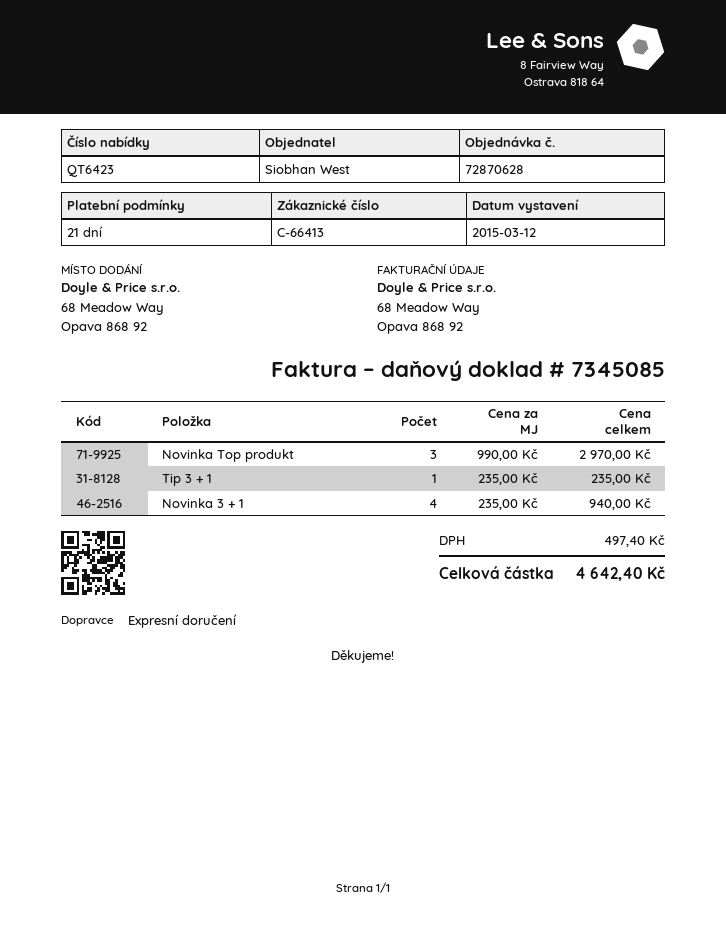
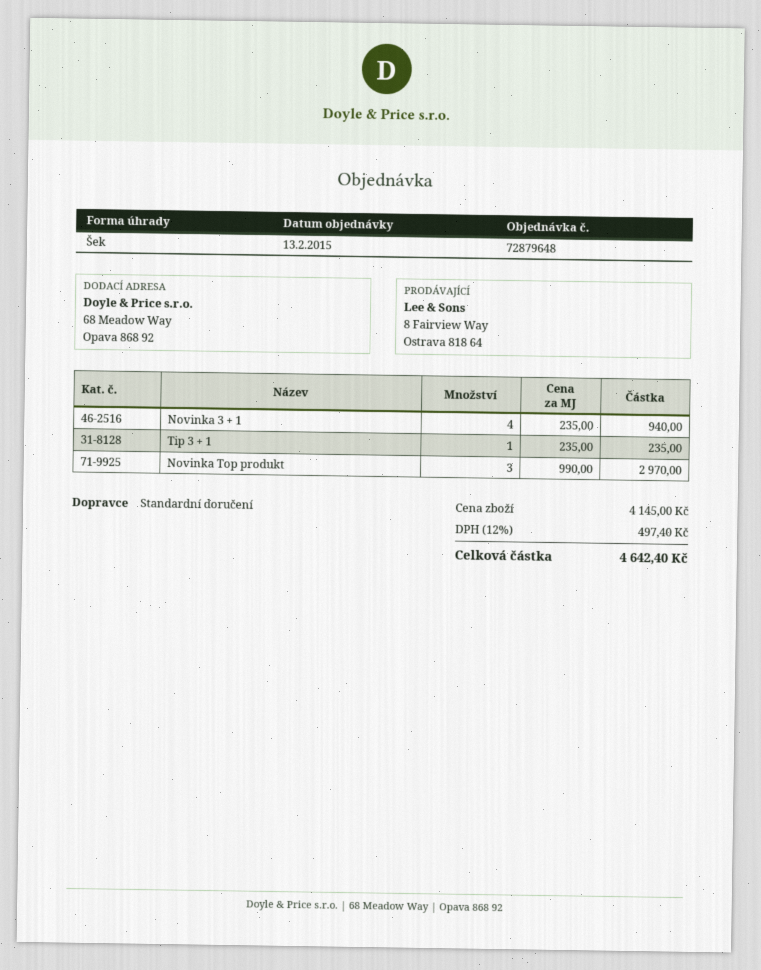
order number: 72870628 -> 72879648
shipping method: express -> standard

